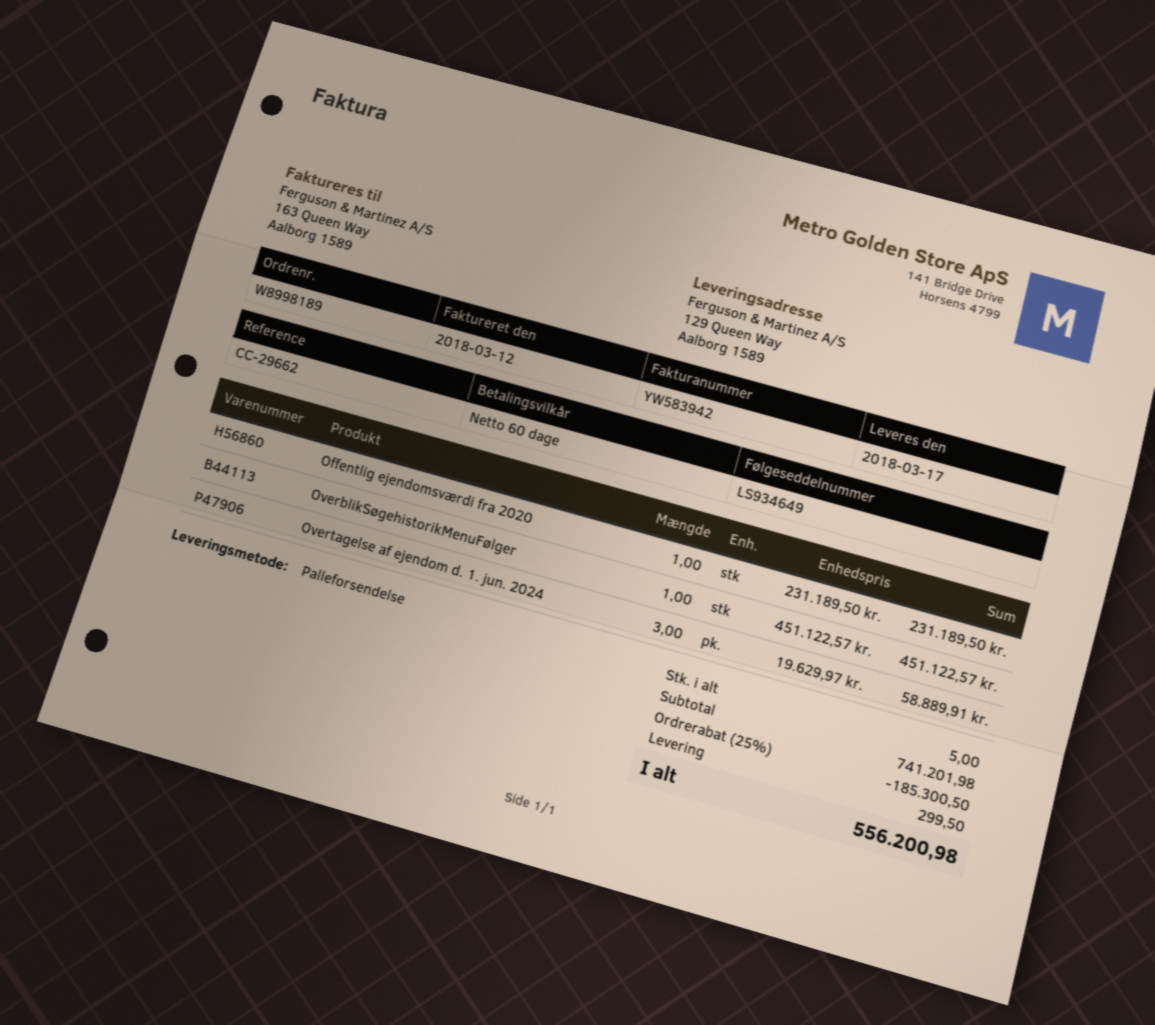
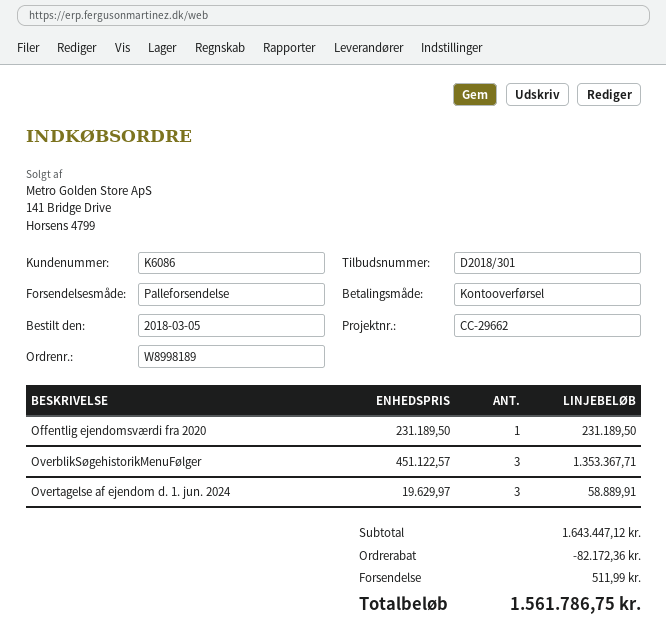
OverblikSøgehistorikMenuFølger: 1 x 451122.57 = 451122.57 -> 3 x 451122.57 = 1353367.71
subtotal: 741201.98 -> 1643447.12
discount: 185300.50 -> 82172.36
shipping: 299.50 -> 511.99
total: 556200.98 -> 1561786.75

